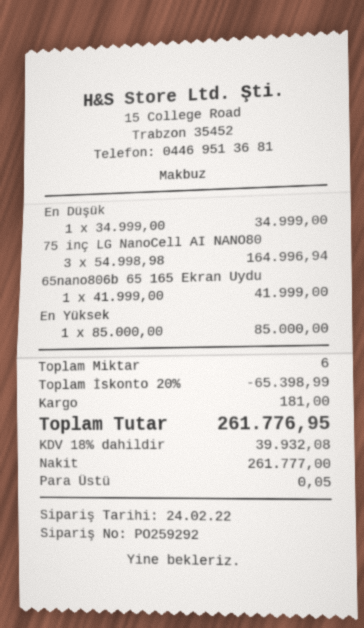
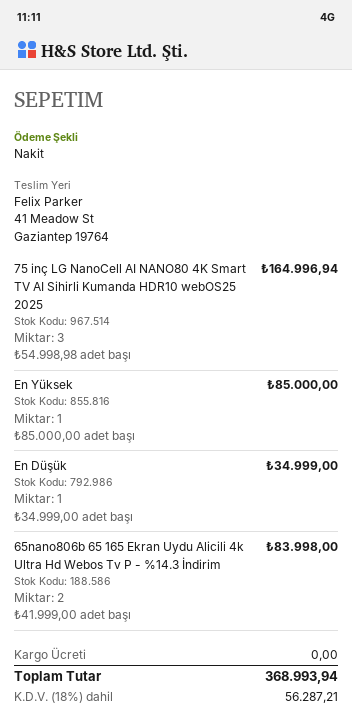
65nano806b 65 165 Ekran Uydu: 1 x 41999.00 = 41999.00 -> 2 x 41999.00 = 83998.00
discount: 20% = 65398.99 -> none
shipping: 181.00 -> 0.00
tax: 18% = 39932.08 -> 18% = 56287.21
total: 261776.95 -> 368993.94

